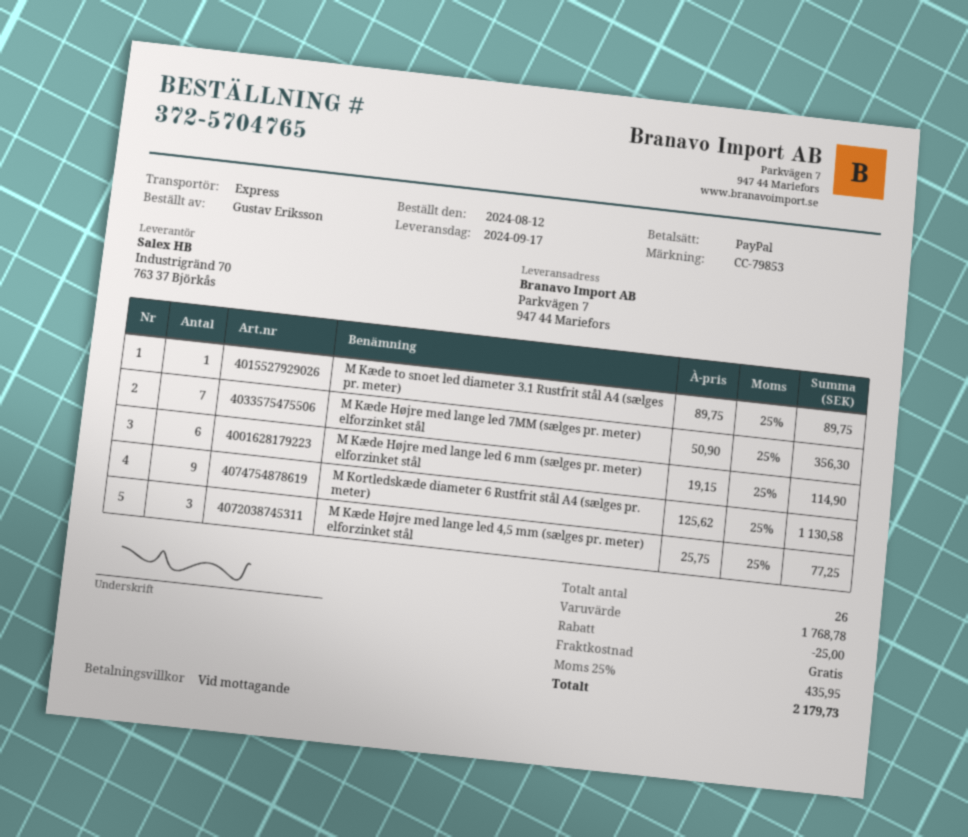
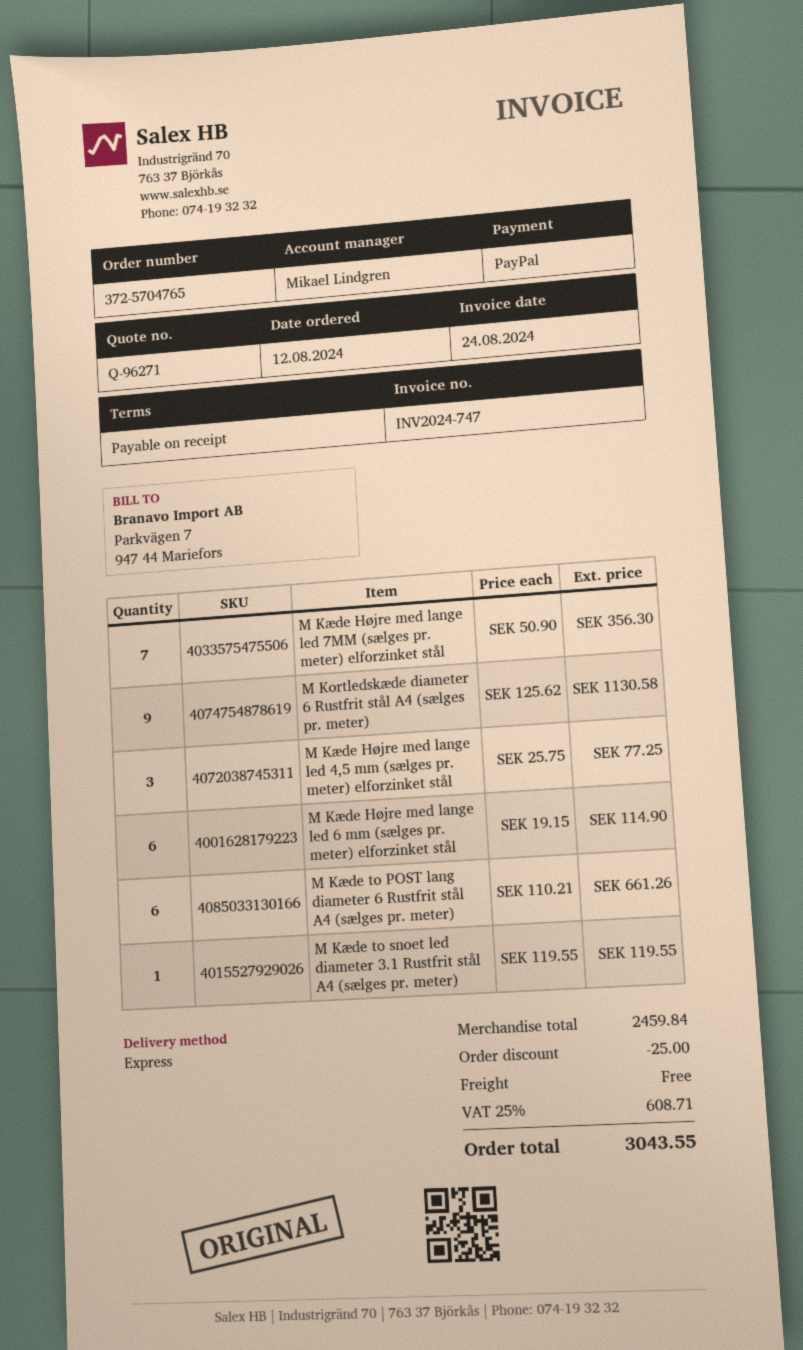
M Kæde to snoet led diameter 3.1 Rustfrit stål A4 (sælges pr. meter): 1 x 89.75 = 89.75 -> 1 x 119.55 = 119.55
M Kæde to POST lang diameter 6 Rustfrit stål A4 (sælges pr. meter): none -> 6 x 110.21 = 661.26
subtotal: 1768.78 -> 2459.84
tax: 25% = 435.95 -> 25% = 608.71
total: 2179.73 -> 3043.55

